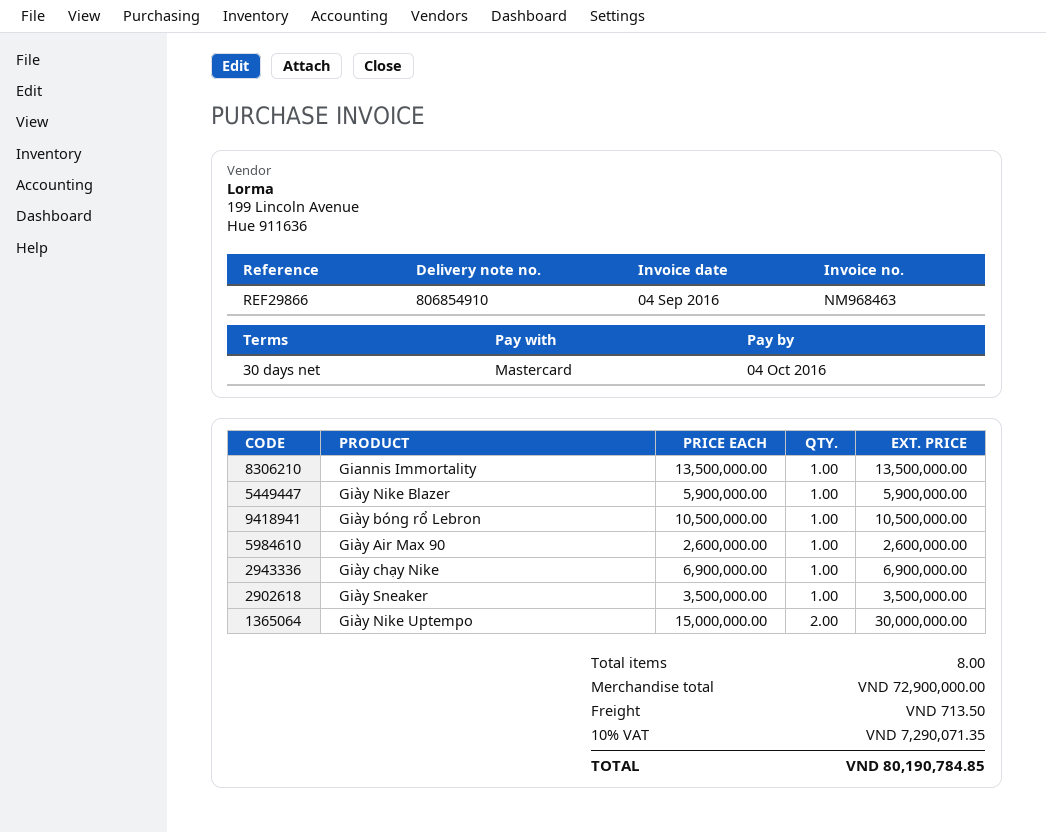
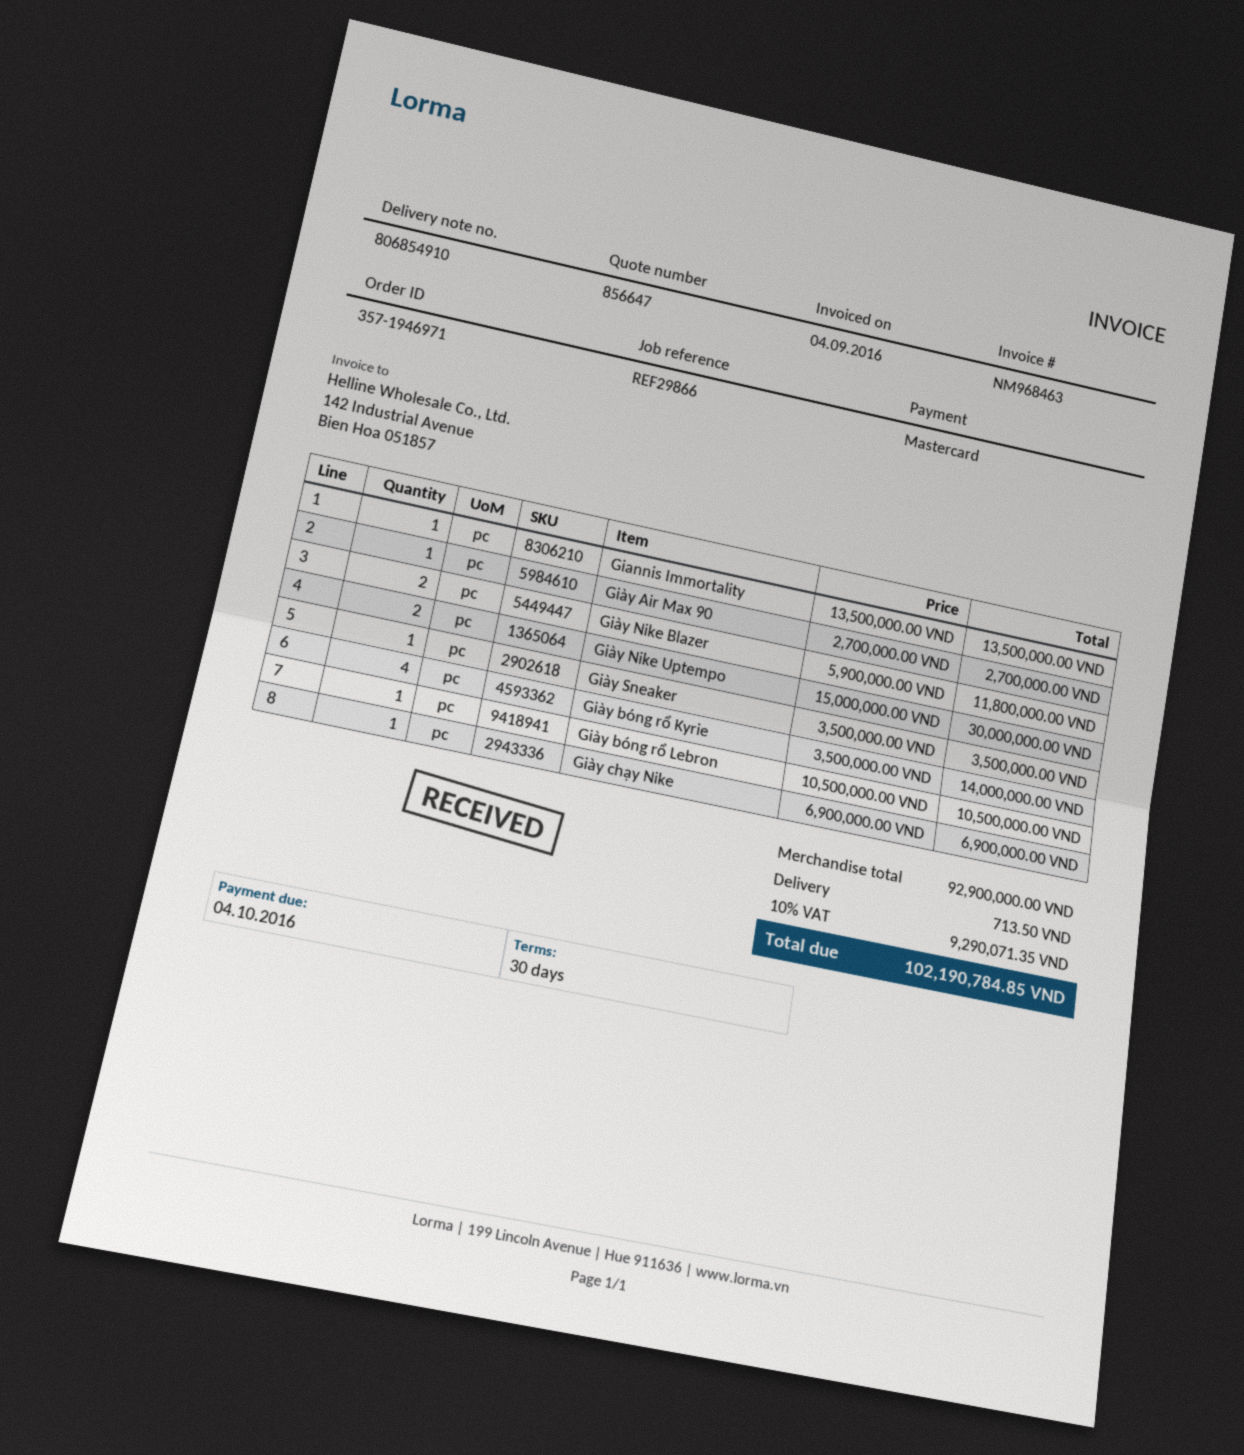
Giày Nike Blazer: 1 x 5900000.00 = 5900000.00 -> 2 x 5900000.00 = 11800000.00
Giày Air Max 90: 1 x 2600000.00 = 2600000.00 -> 1 x 2700000.00 = 2700000.00
Giày bóng rổ Kyrie: none -> 4 x 3500000.00 = 14000000.00
subtotal: 72900000.00 -> 92900000.00
tax: 10% = 7290071.35 -> 10% = 9290071.35
total: 80190784.85 -> 102190784.85

